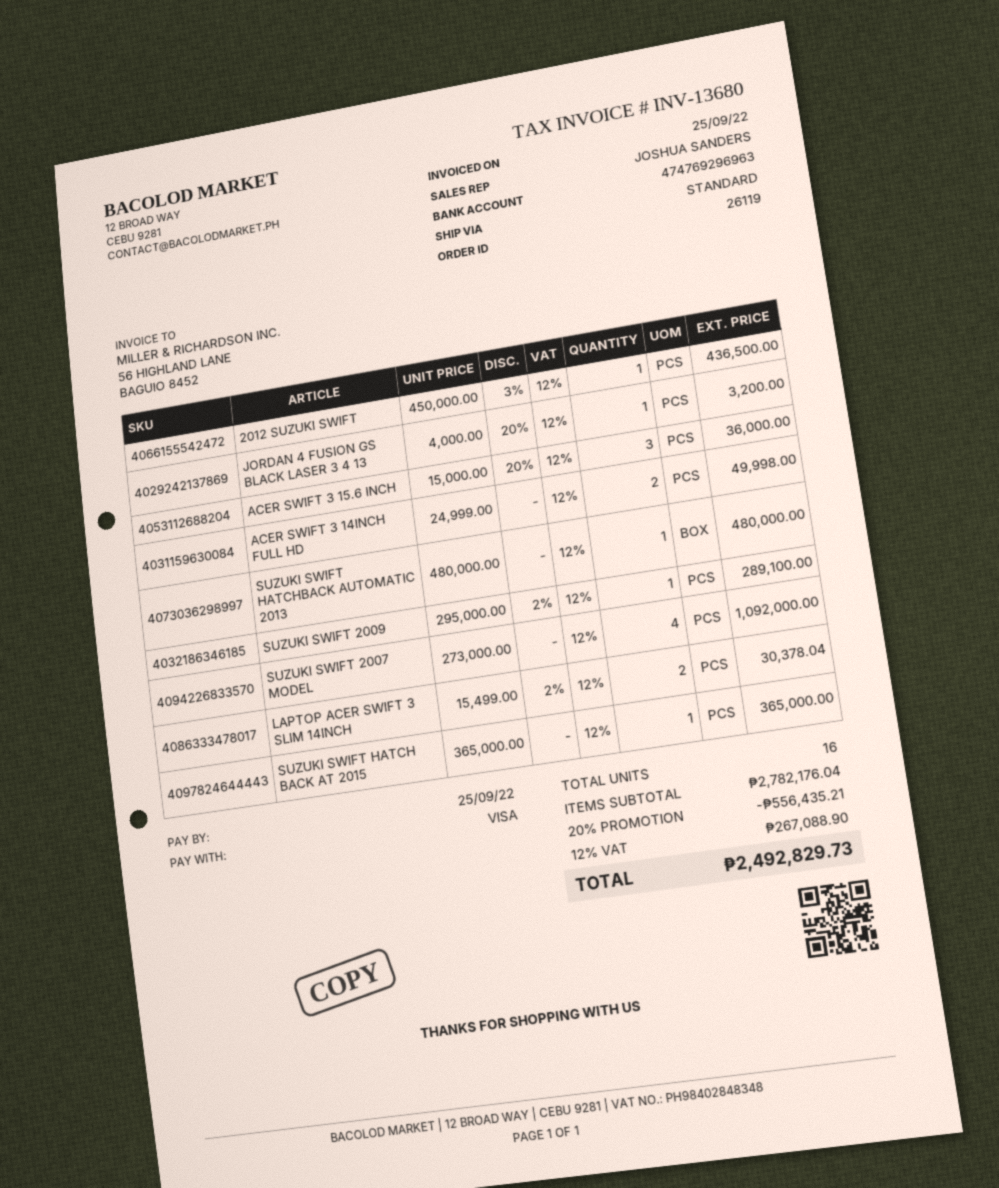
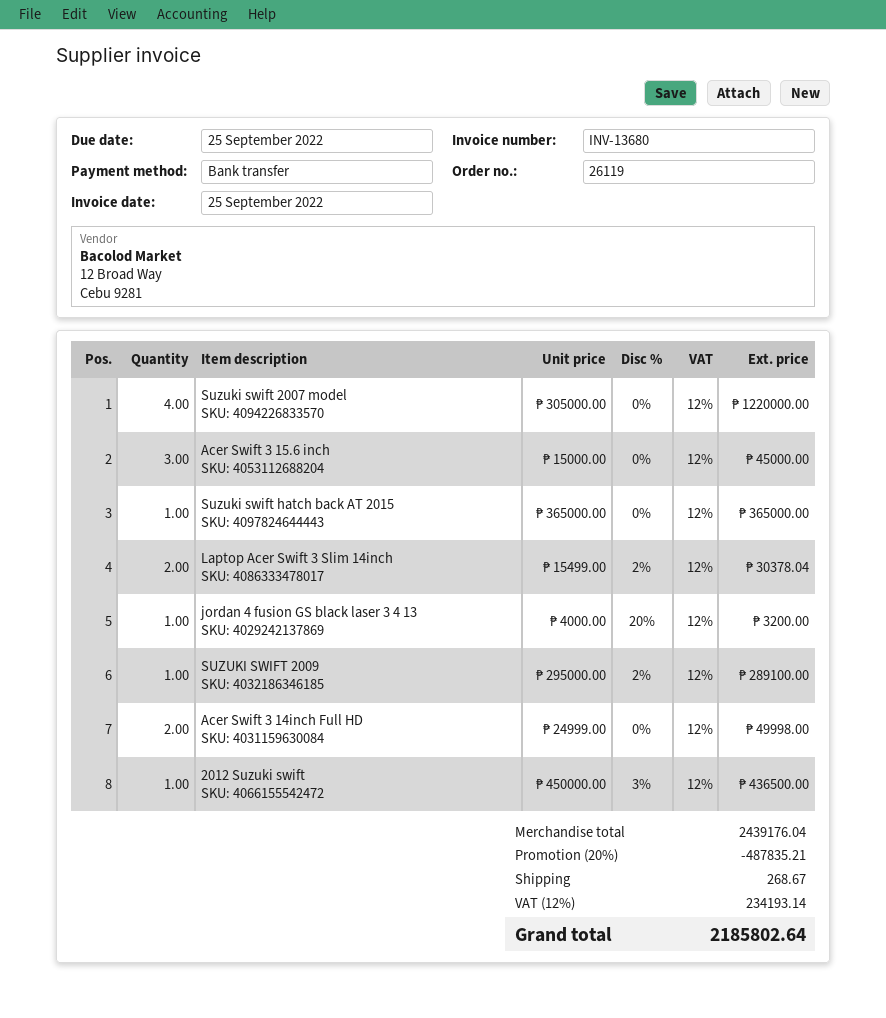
payment method: Visa -> bank transfer
ACER SWIFT 3 15.6 INCH: 3 x 15000.00 - 20% = 36000.00 -> 3 x 15000.00 = 45000.00
SUZUKI SWIFT HATCHBACK AUTOMATIC 2013: 1 x 480000.00 = 480000.00 -> none
SUZUKI SWIFT 2007 MODEL: 4 x 273000.00 = 1092000.00 -> 4 x 305000.00 = 1220000.00
subtotal: 2782176.04 -> 2439176.04
discount: 20% = 556435.21 -> 20% = 487835.21
shipping: none -> 268.67
tax: 12% = 267088.90 -> 12% = 234193.14
total: 2492829.73 -> 2185802.64

